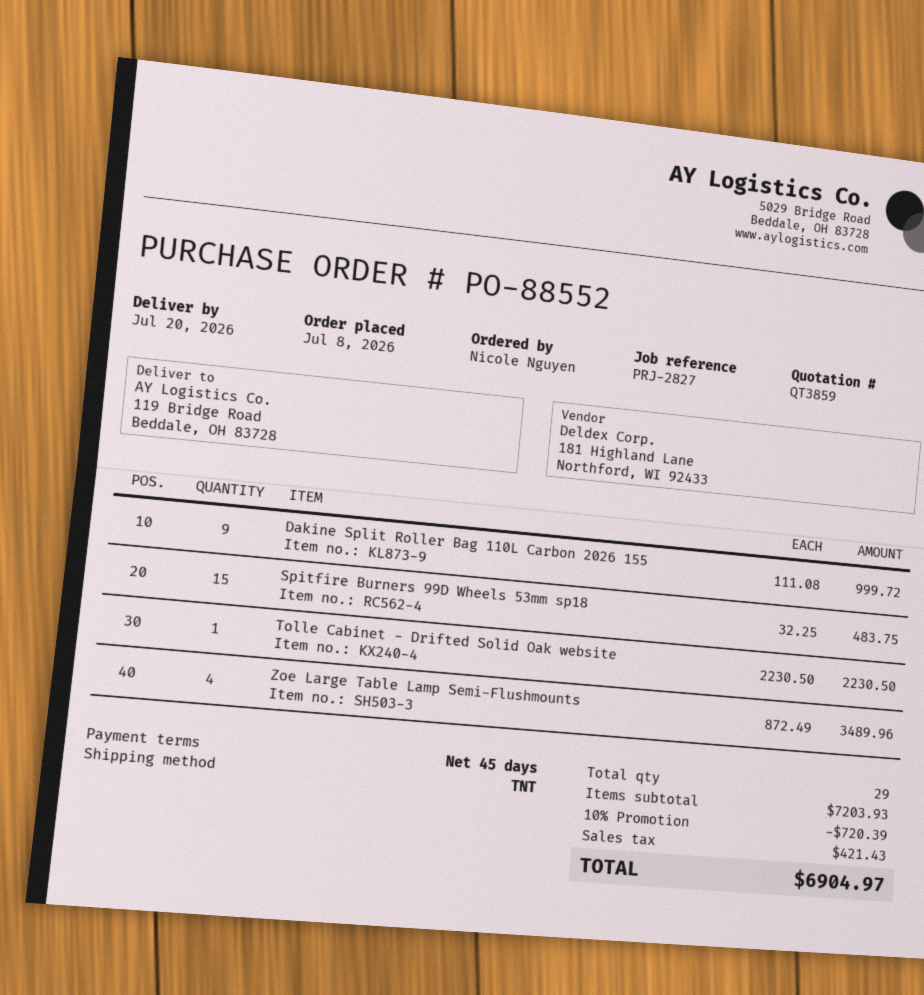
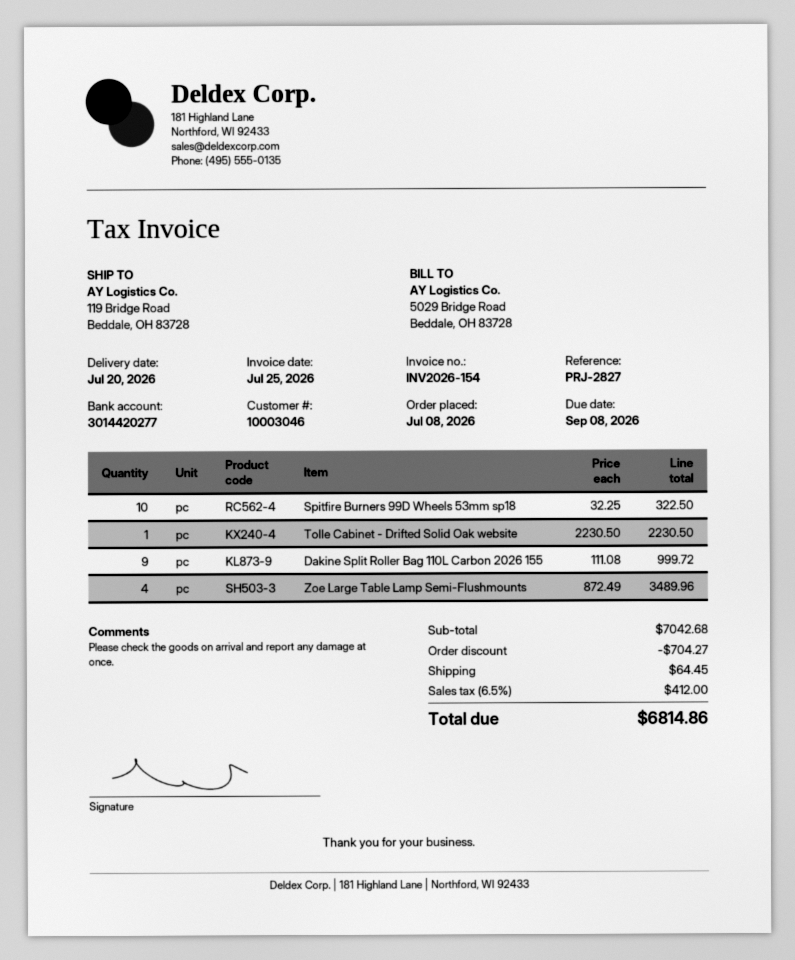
Spitfire Burners 99D Wheels 53mm sp18: 15 x 32.25 = 483.75 -> 10 x 32.25 = 322.50
subtotal: 7203.93 -> 7042.68
discount: 720.39 -> 704.27
shipping: none -> 64.45
tax: 421.43 -> 412.00
total: 6904.97 -> 6814.86

